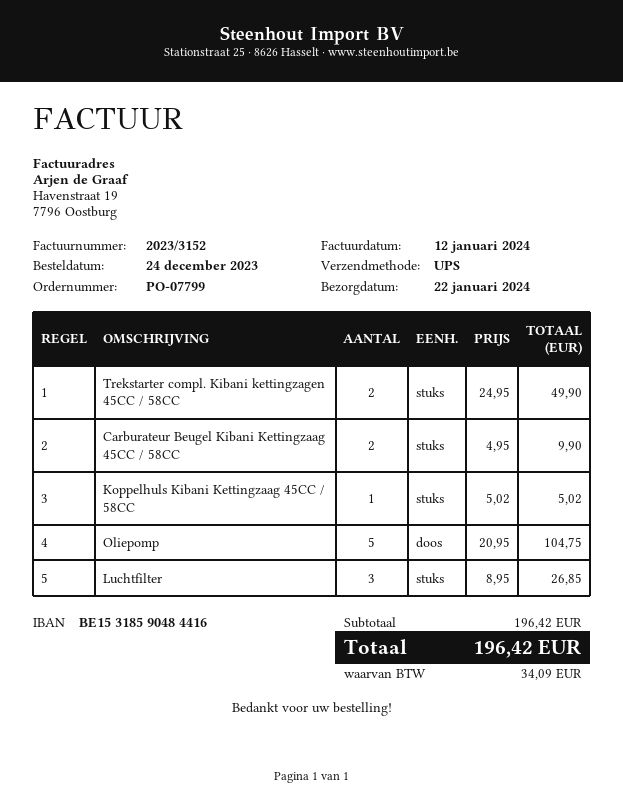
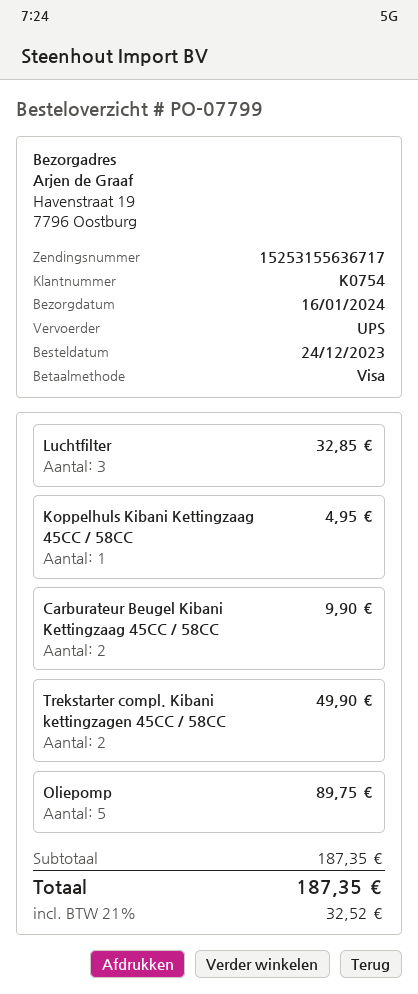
delivery date: 2024-01-22 -> 2024-01-16
Koppelhuls Kibani Kettingzaag 45CC / 58CC: 1 for 5.02 -> 1 for 4.95
Oliepomp: 5 for 104.75 -> 5 for 89.75
Luchtfilter: 3 for 26.85 -> 3 for 32.85
subtotal: 196.42 -> 187.35
tax: 34.09 -> 32.52
total: 196.42 -> 187.35

